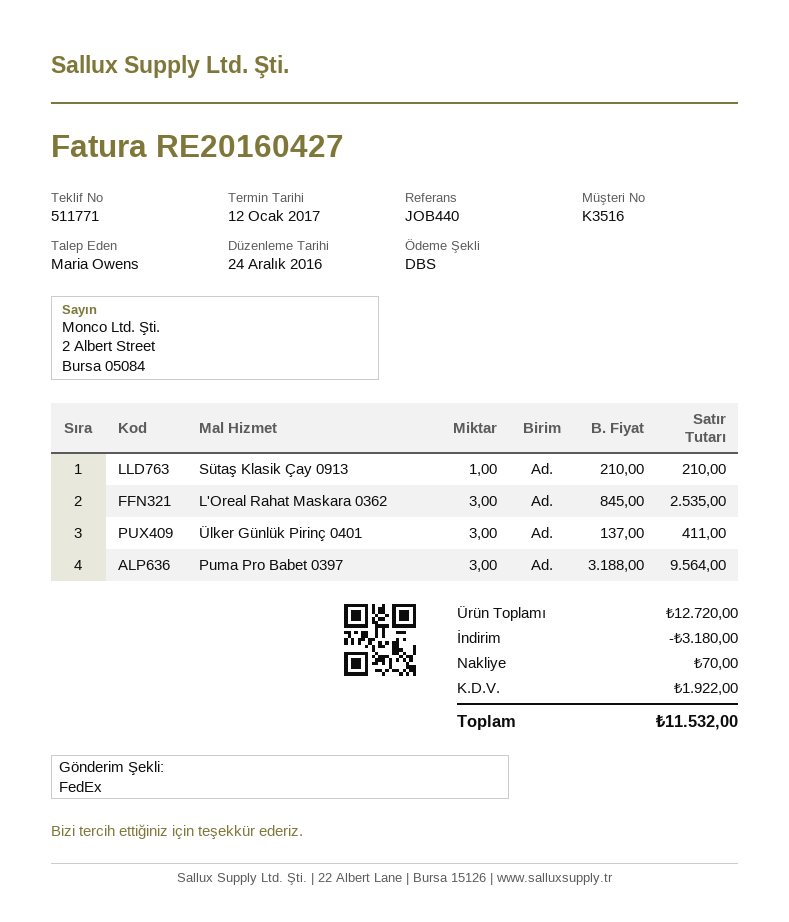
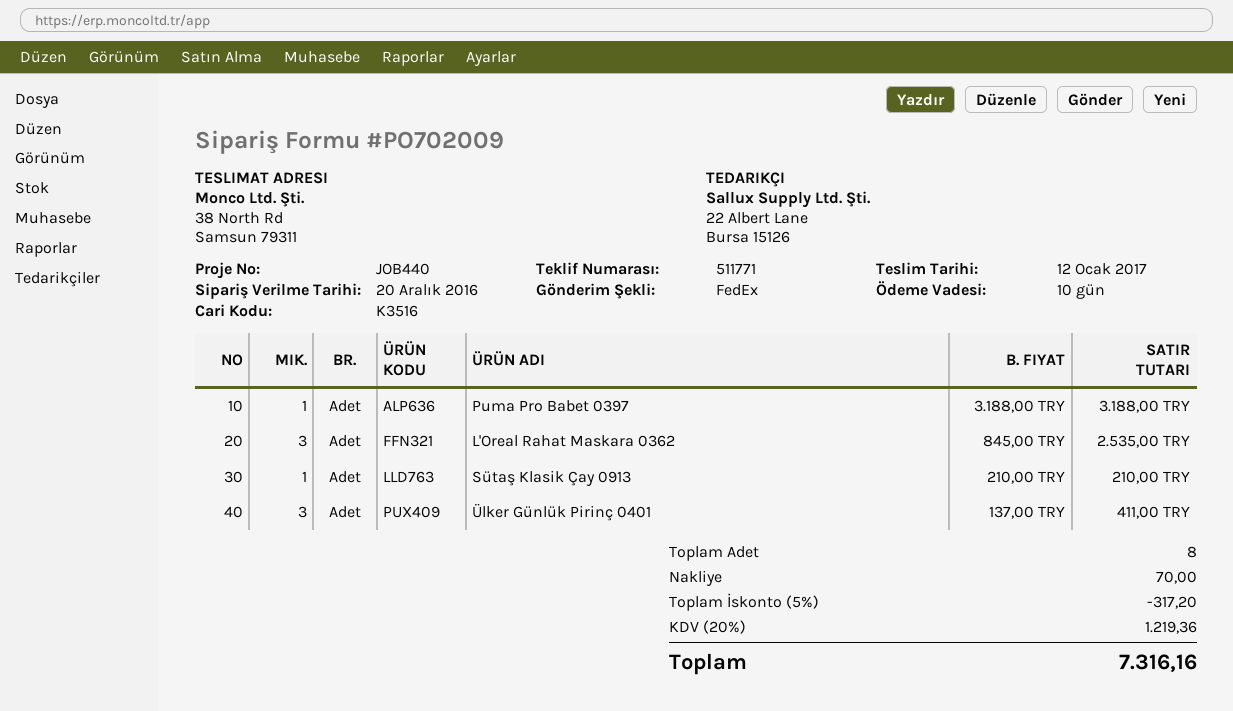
Puma Pro Babet 0397: 3 x 3188.00 = 9564.00 -> 1 x 3188.00 = 3188.00
discount: 3180.00 -> 317.20
tax: 1922.00 -> 1219.36
total: 11532.00 -> 7316.16

